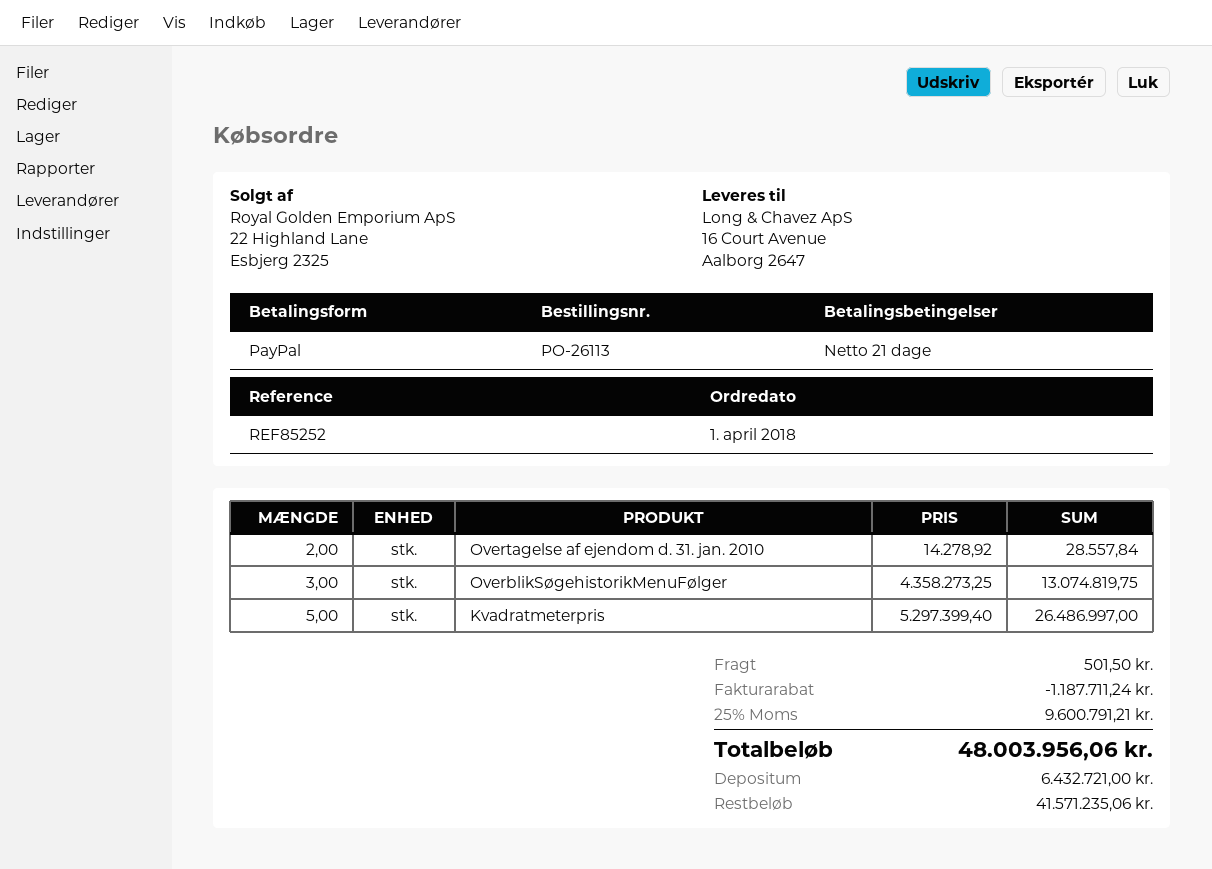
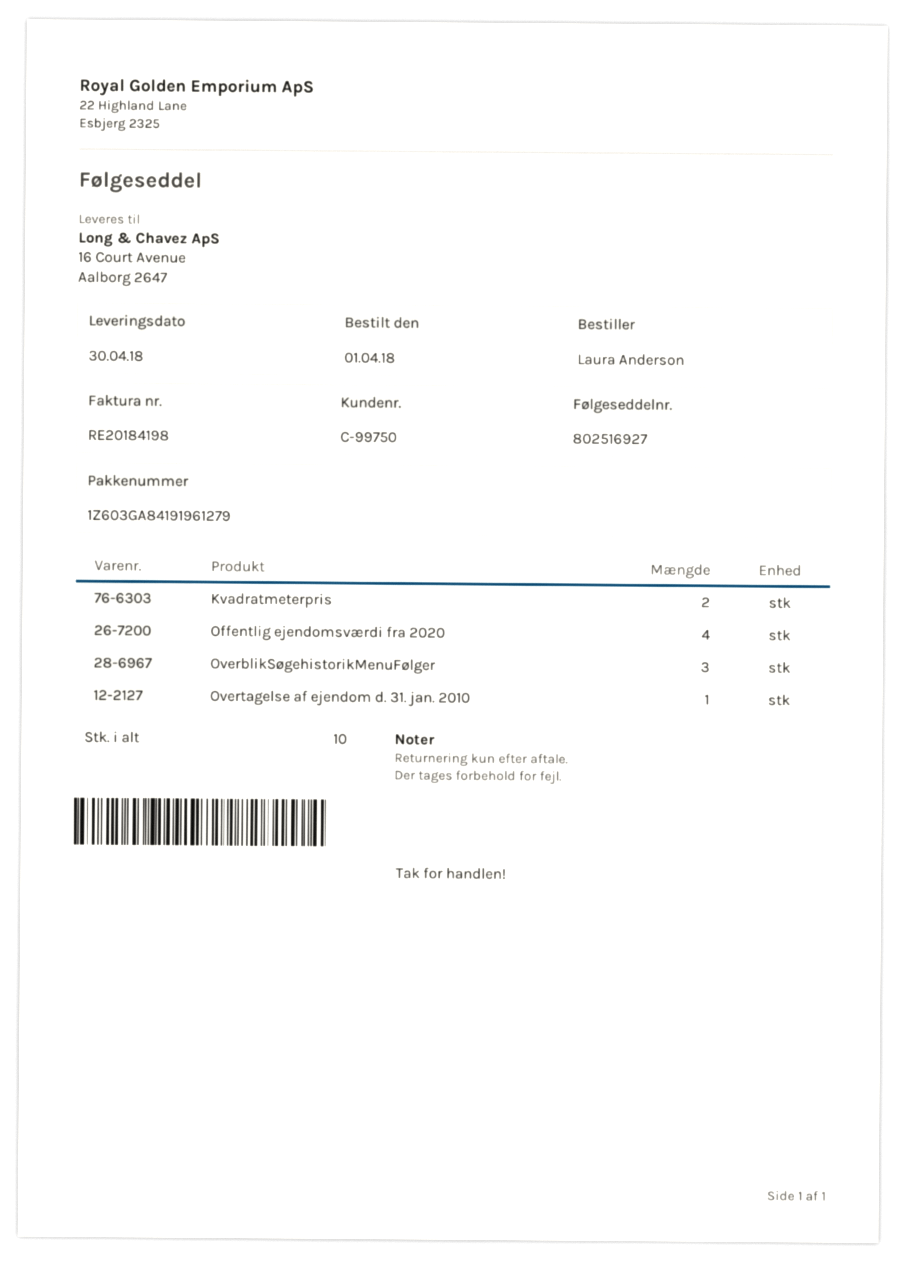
Overtagelse af ejendom d. 31. jan. 2010: 2 -> 1
Kvadratmeterpris: 5 -> 2
Offentlig ejendomsværdi fra 2020: none -> 4

